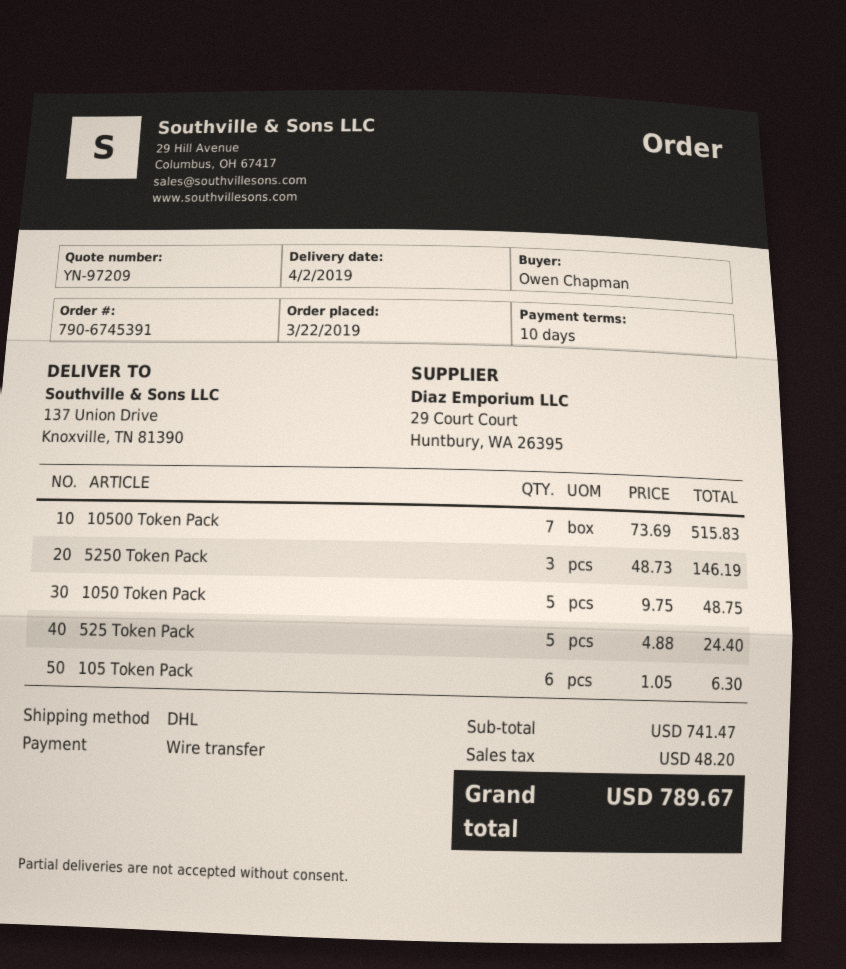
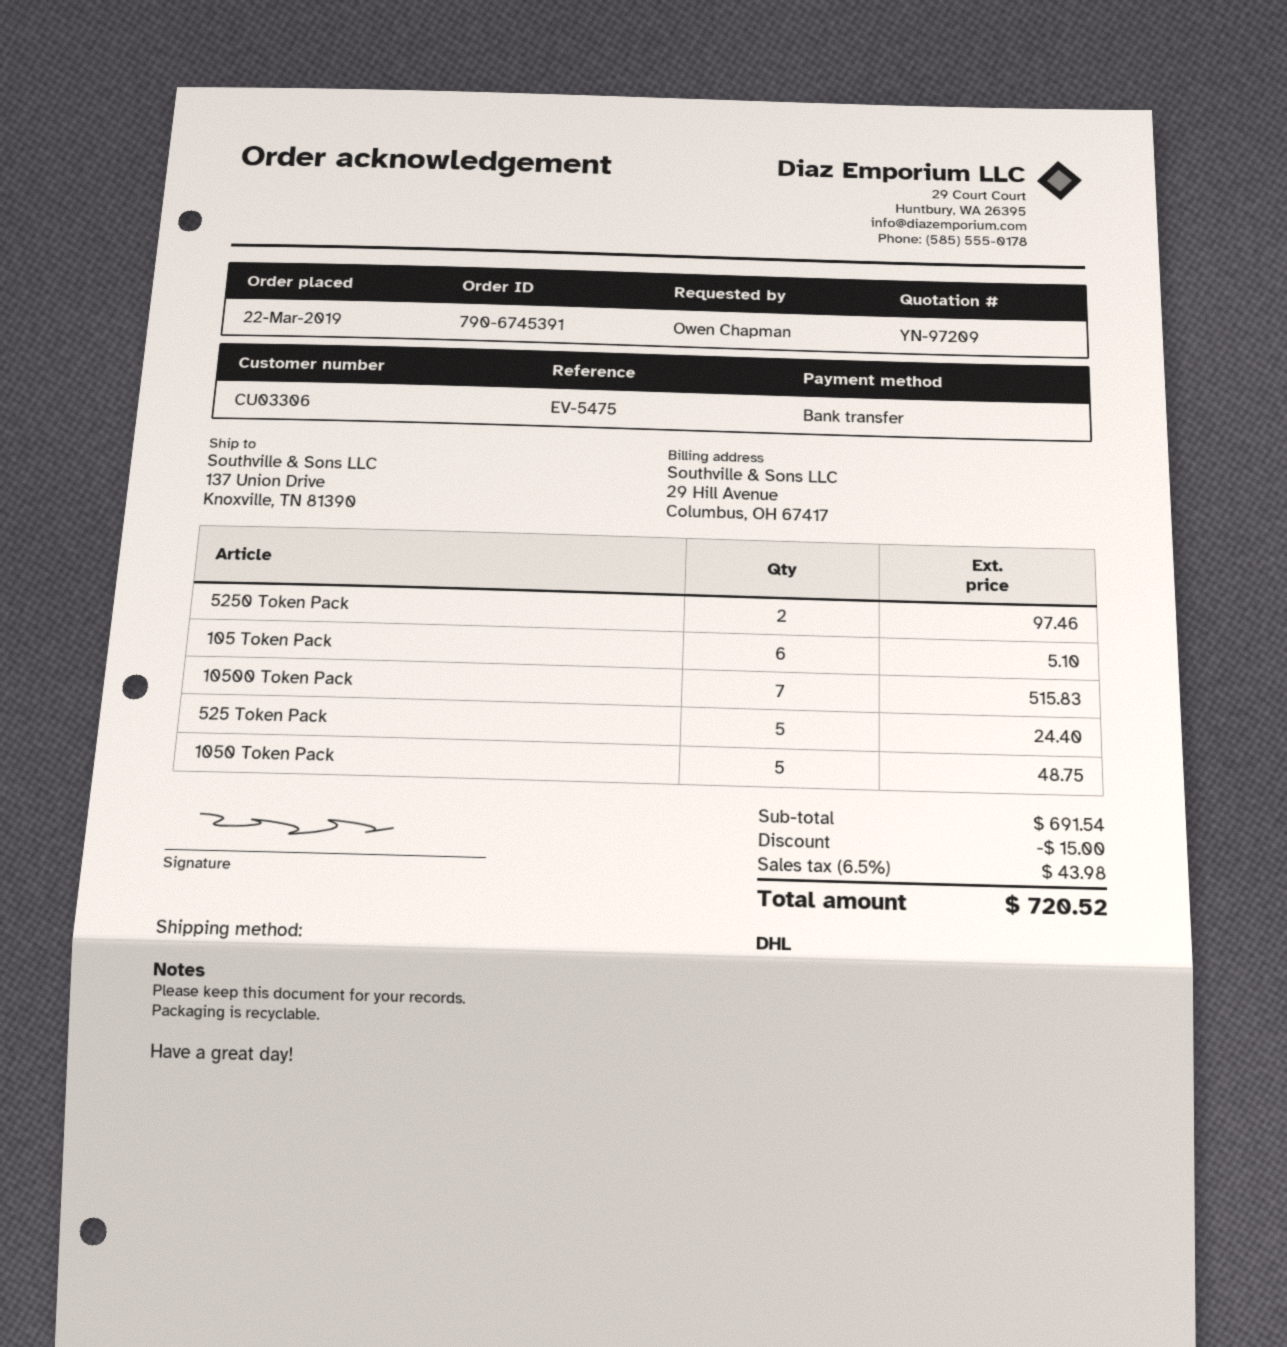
5250 Token Pack: 3 for 146.19 -> 2 for 97.46
105 Token Pack: 6 for 6.30 -> 6 for 5.10
subtotal: 741.47 -> 691.54
discount: none -> 15.00
tax: 48.20 -> 43.98
total: 789.67 -> 720.52

